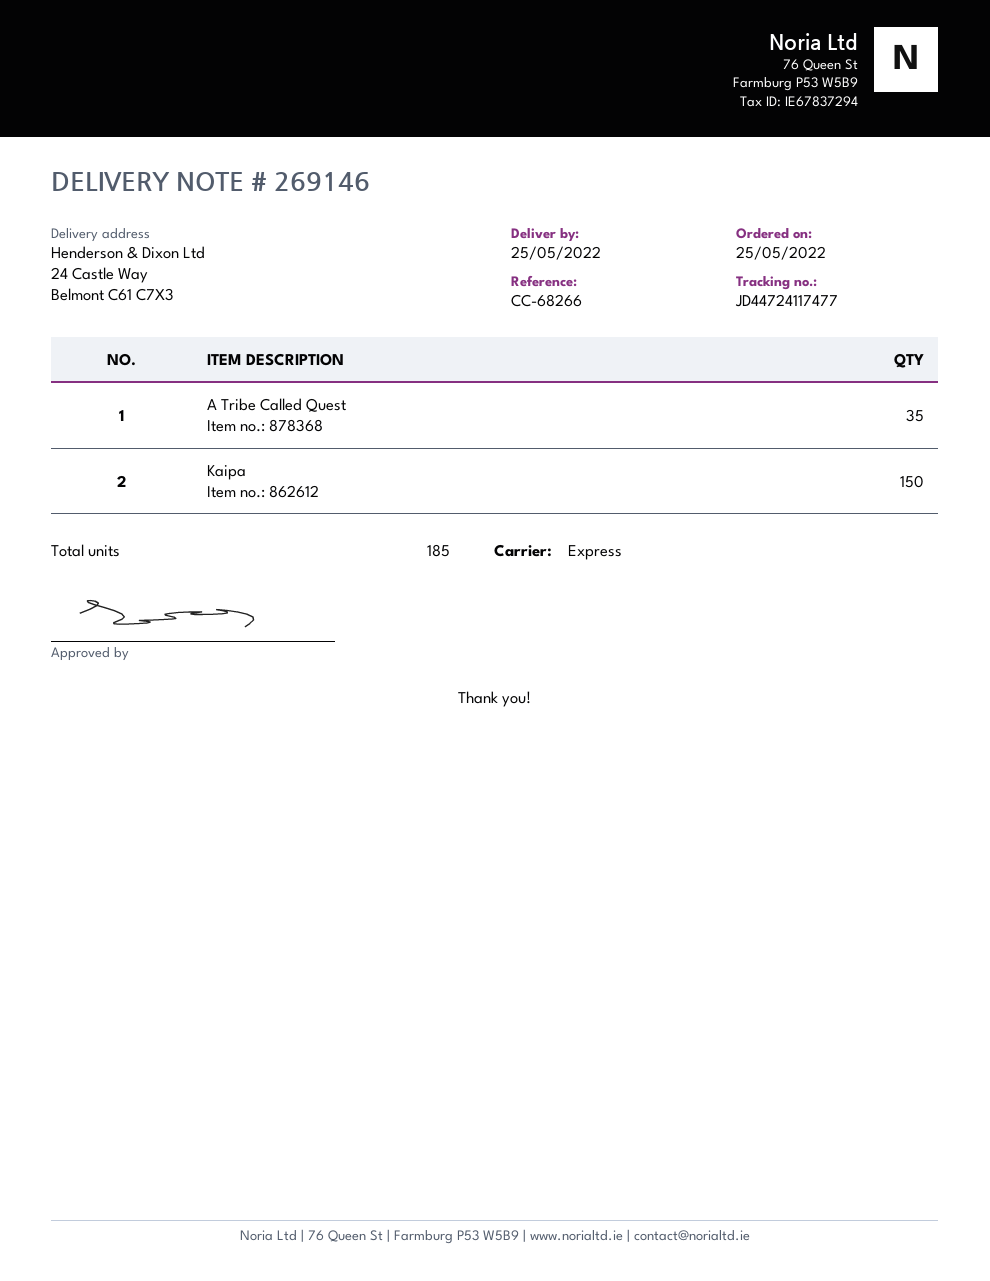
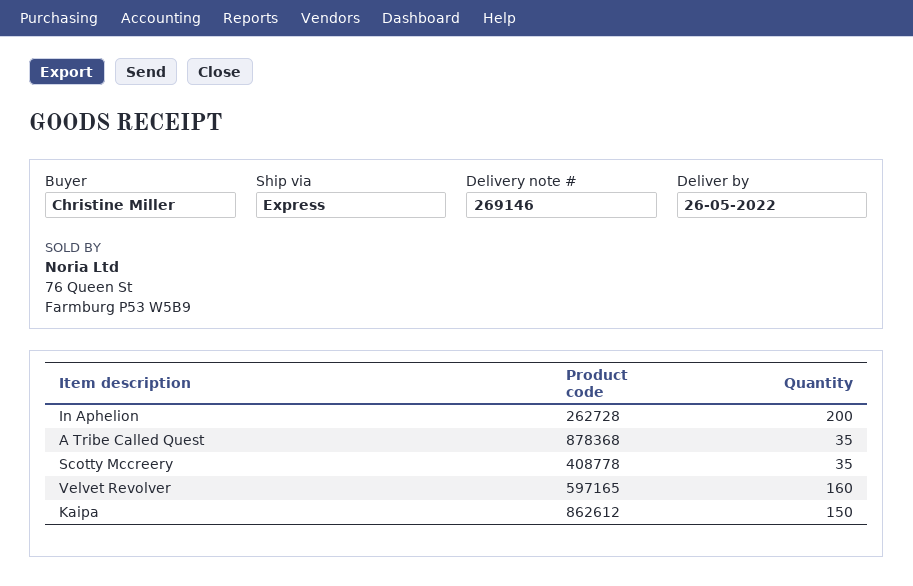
delivery date: 2022-05-25 -> 2022-05-26
In Aphelion: none -> 200
Scotty Mccreery: none -> 35
Velvet Revolver: none -> 160

